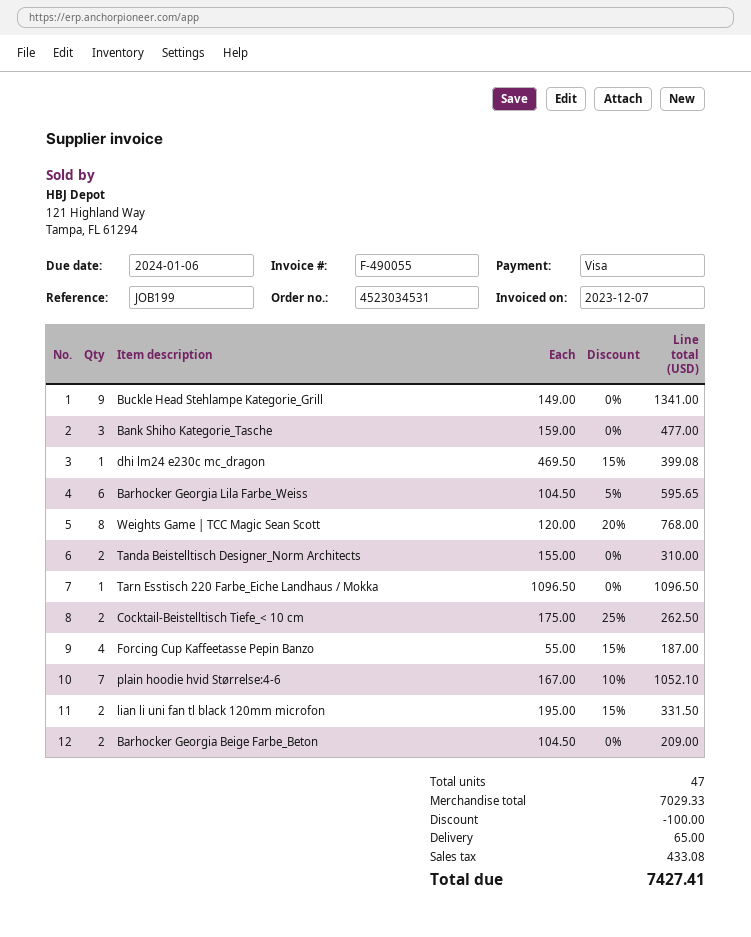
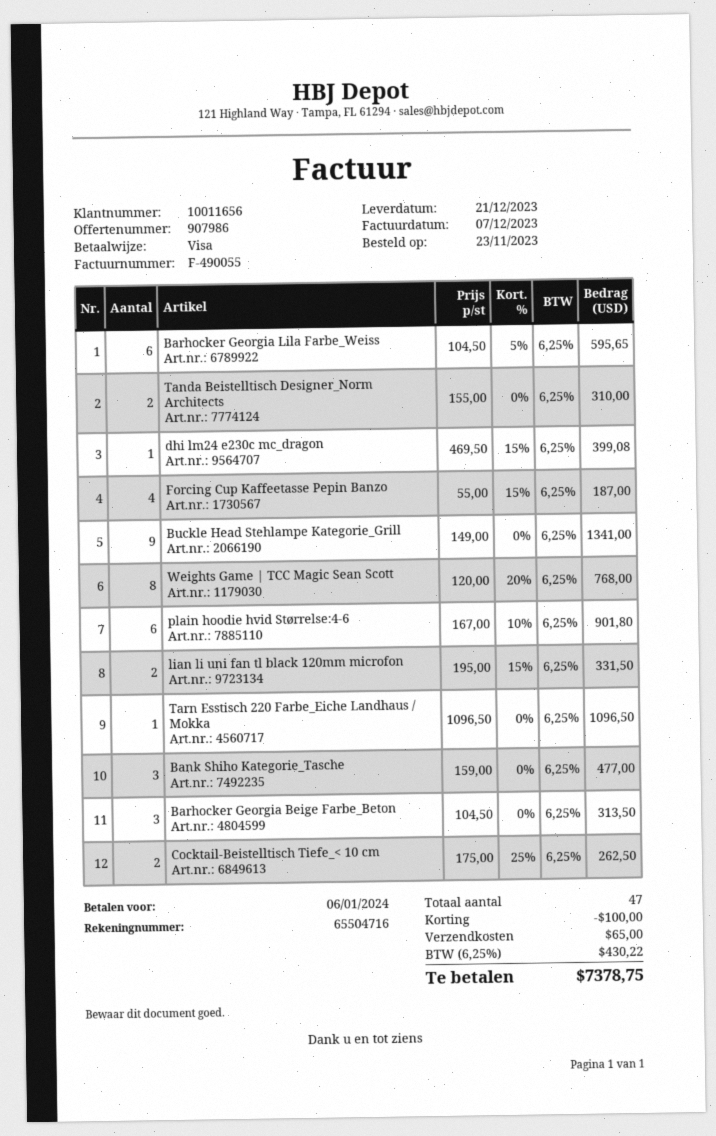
plain hoodie hvid Størrelse:4-6: 7 x 167.00 - 10% = 1052.10 -> 6 x 167.00 - 10% = 901.80
Barhocker Georgia Beige Farbe_Beton: 2 x 104.50 = 209.00 -> 3 x 104.50 = 313.50
tax: 433.08 -> 430.22
total: 7427.41 -> 7378.75

